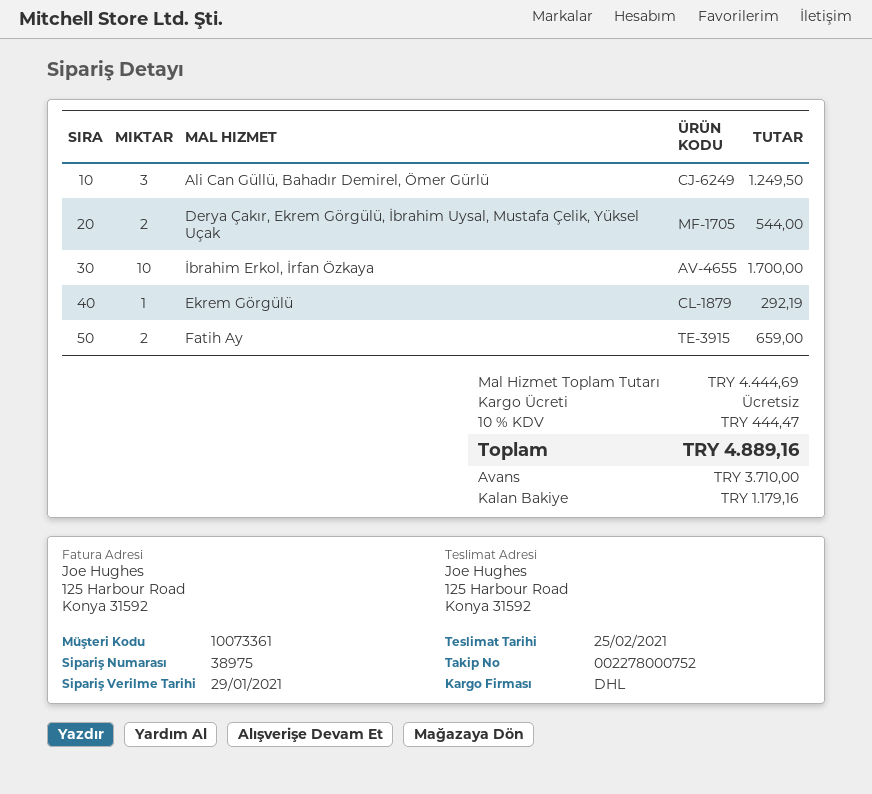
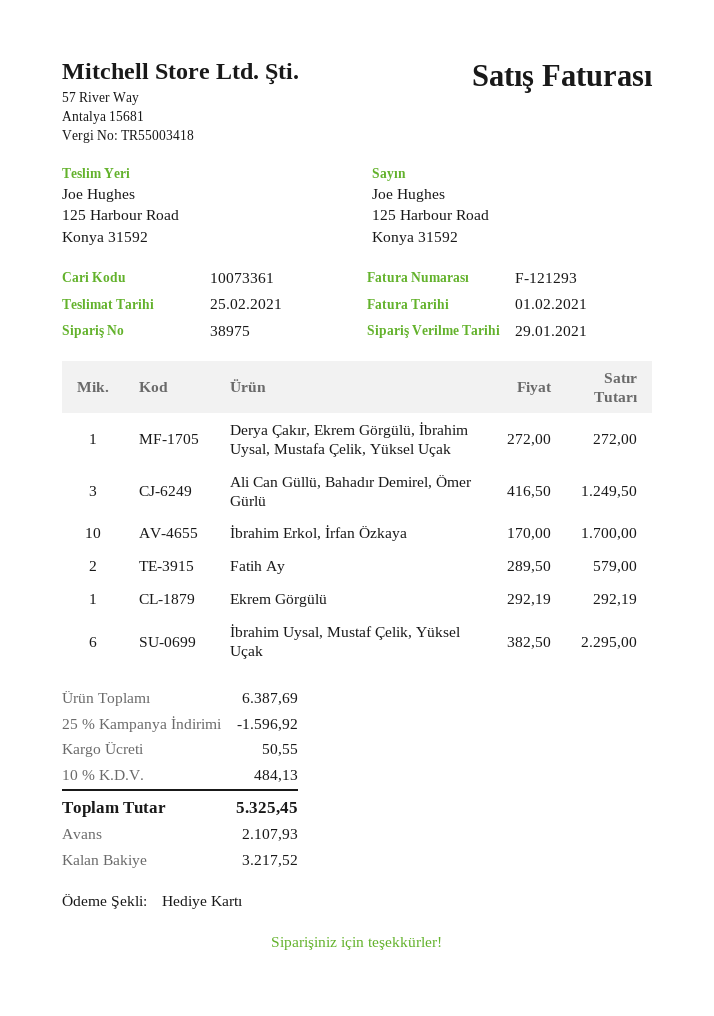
Derya Çakır, Ekrem Görgülü, İbrahim Uysal, Mustafa Çelik, Yüksel Uçak: 2 for 544.00 -> 1 for 272.00
Fatih Ay: 2 for 659.00 -> 2 for 579.00
İbrahim Uysal, Mustaf Çelik, Yüksel Uçak: none -> 6 for 2295.00
subtotal: 4444.69 -> 6387.69
discount: none -> 25% = 1596.92
shipping: 0.00 -> 50.55
tax: 10% = 444.47 -> 10% = 484.13
total: 4889.16 -> 5325.45
deposit: 3710.00 -> 2107.93
balance: 1179.16 -> 3217.52

